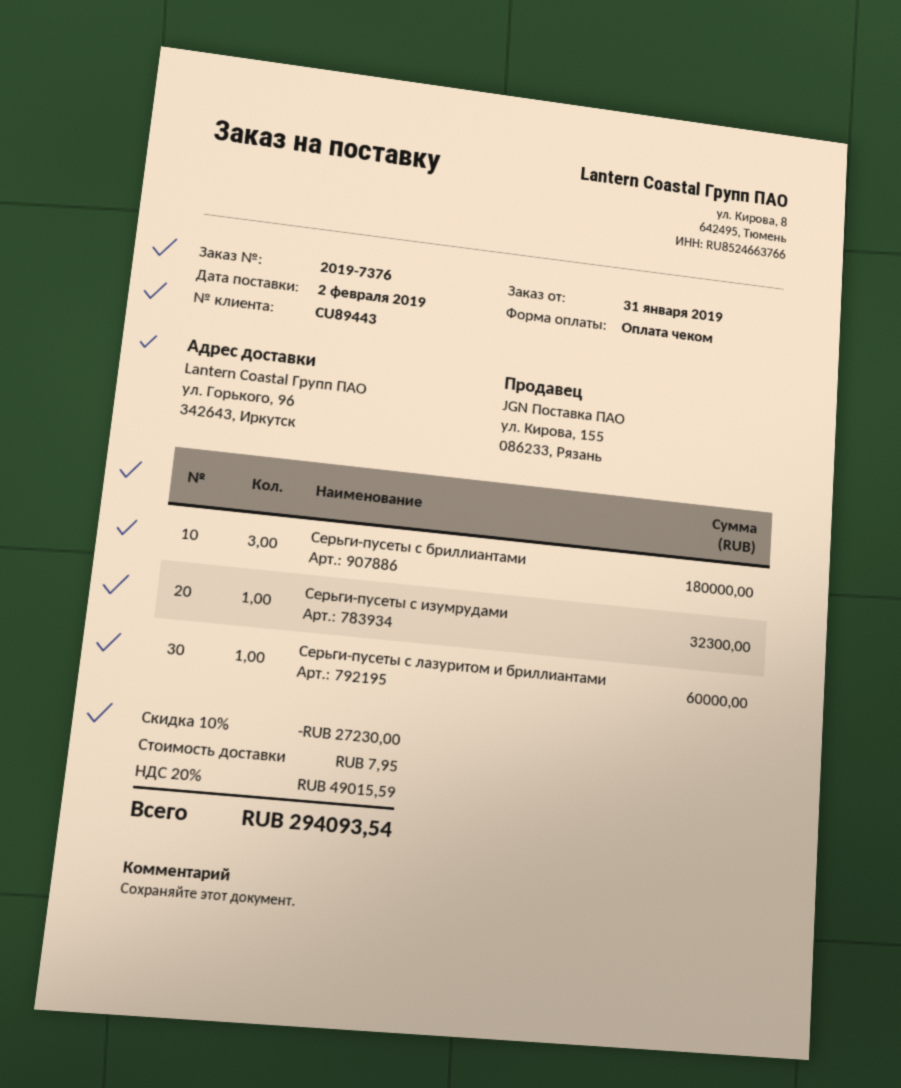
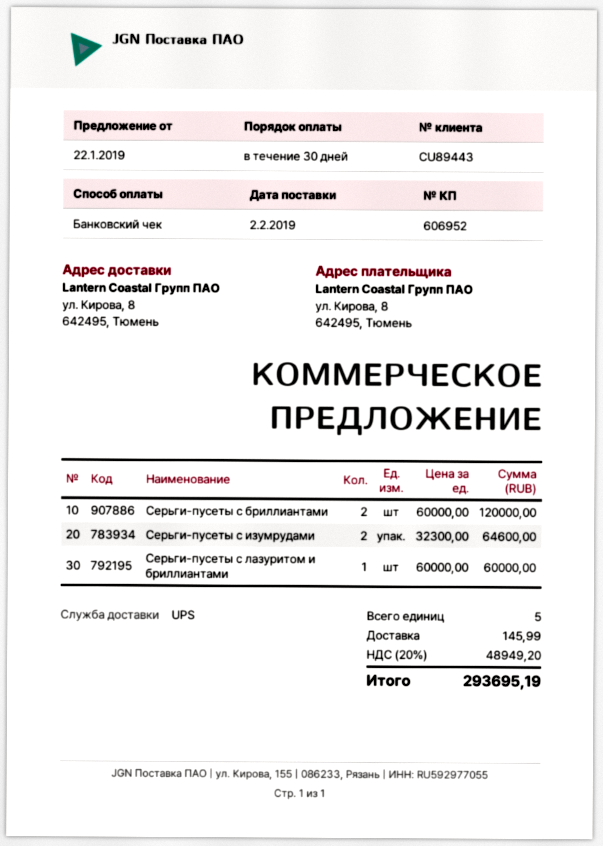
ship to: ул. Горького, 96, 342643, Иркутск -> ул. Кирова, 8, 642495, Тюмень
Серьги-пусеты с бриллиантами: 3 for 180000.00 -> 2 for 120000.00
Серьги-пусеты с изумрудами: 1 for 32300.00 -> 2 for 64600.00
discount: 10% = 27230.00 -> none
shipping: 7.95 -> 145.99
tax: 20% = 49015.59 -> 20% = 48949.20
total: 294093.54 -> 293695.19

